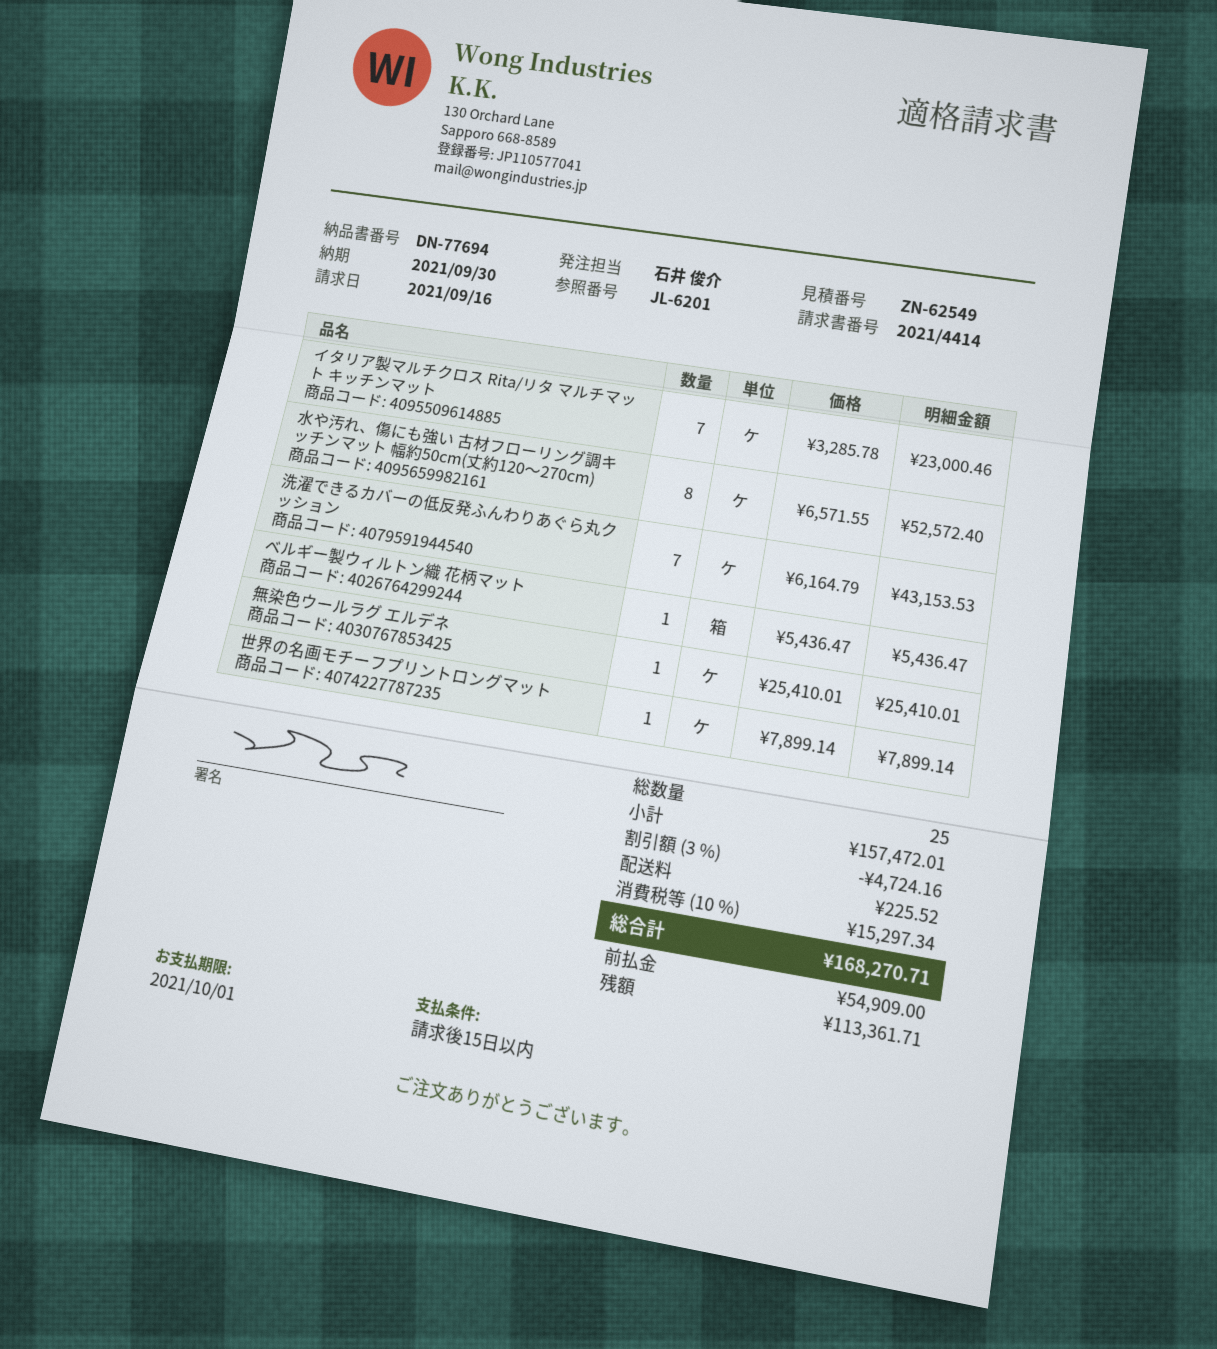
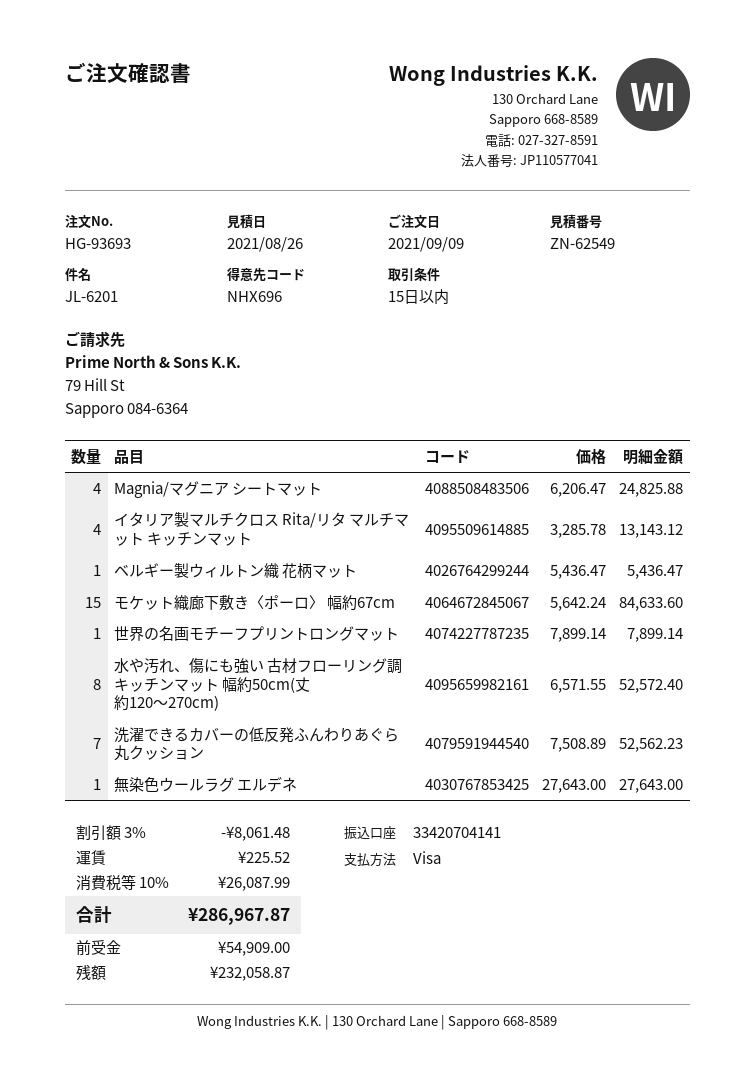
イタリア製マルチクロス Rita/リタ マルチマット キッチンマット: 7 x 3285.78 = 23000.46 -> 4 x 3285.78 = 13143.12
洗濯できるカバーの低反発ふんわりあぐら丸クッション: 7 x 6164.79 = 43153.53 -> 7 x 7508.89 = 52562.23
無染色ウールラグ エルデネ: 1 x 25410.01 = 25410.01 -> 1 x 27643.00 = 27643.00
Magnia/マグニア シートマット: none -> 4 x 6206.47 = 24825.88
モケット織廊下敷き〈ポーロ〉 幅約67cm: none -> 15 x 5642.24 = 84633.60
discount: 3% = 4724.16 -> 3% = 8061.48
tax: 10% = 15297.34 -> 10% = 26087.99
total: 168270.71 -> 286967.87
balance: 113361.71 -> 232058.87

